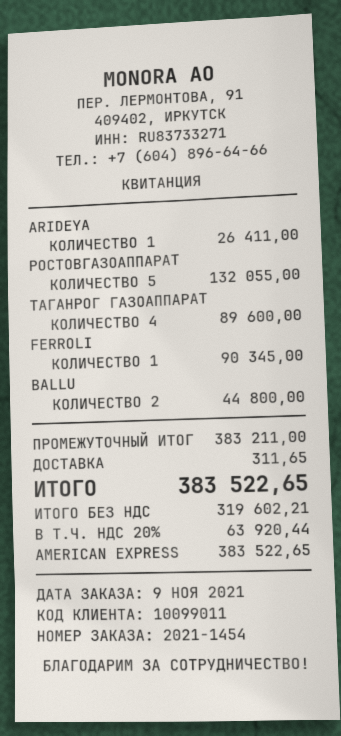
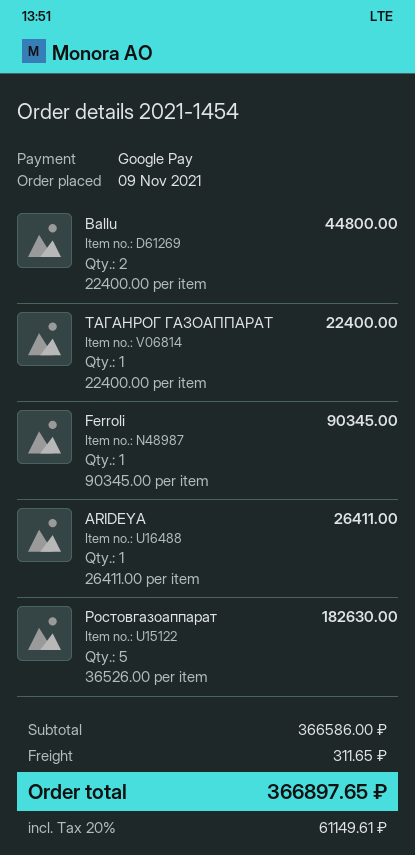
payment method: American Express -> Google Pay
РОСТОВГАЗОАППАРАТ: 5 for 132055.00 -> 5 for 182630.00
ТАГАНРОГ ГАЗОАППАРАТ: 4 for 89600.00 -> 1 for 22400.00
subtotal: 383211.00 -> 366586.00
tax: 20% = 63920.44 -> 20% = 61149.61
total: 383522.65 -> 366897.65

